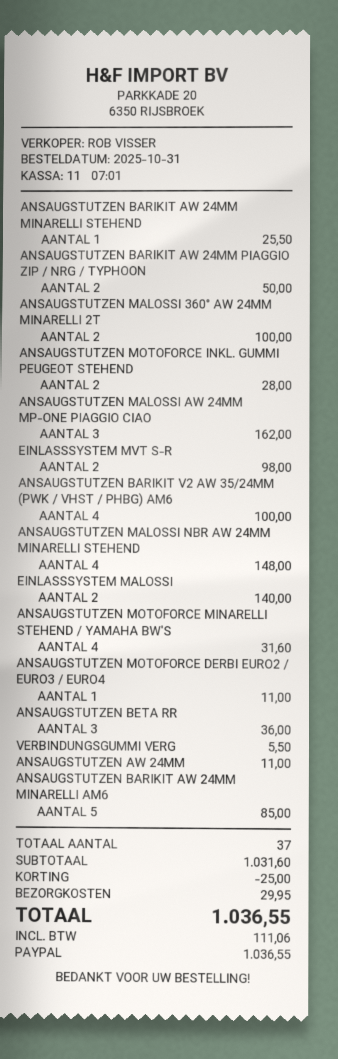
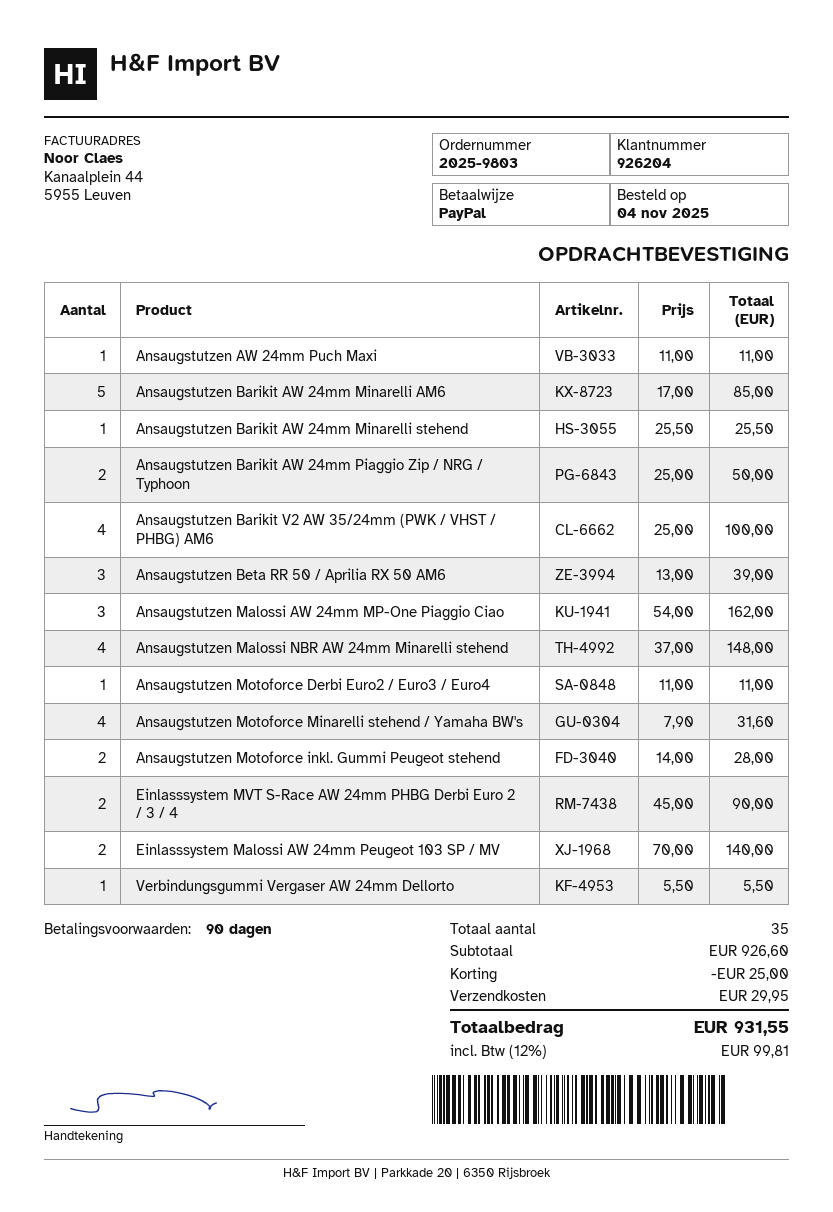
order date: 2025-10-31 -> 2025-11-04
ANSAUGSTUTZEN MALOSSI 360° AW 24MM MINARELLI 2T: 2 for 100.00 -> none
EINLASSSYSTEM MVT S-R: 2 for 98.00 -> 2 for 90.00
ANSAUGSTUTZEN BETA RR: 3 for 36.00 -> 3 for 39.00
total quantity: 37 -> 35
subtotal: 1031.60 -> 926.60
tax: 111.06 -> 99.81
total: 1036.55 -> 931.55

